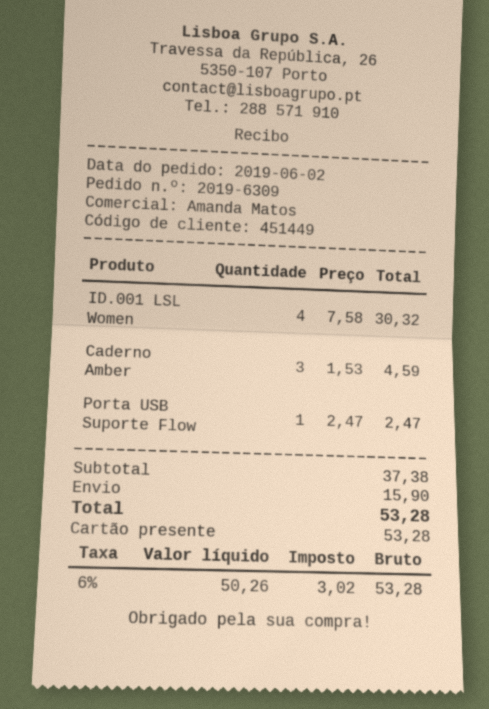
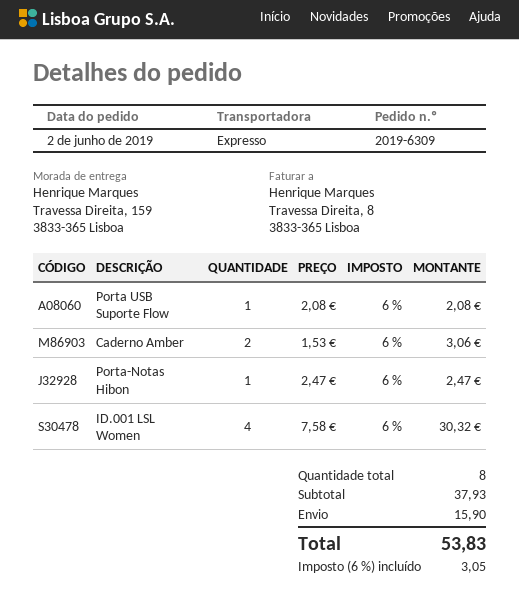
Caderno Amber: 3 x 1.53 = 4.59 -> 2 x 1.53 = 3.06
Porta USB Suporte Flow: 1 x 2.47 = 2.47 -> 1 x 2.08 = 2.08
Porta-Notas Hibon: none -> 1 x 2.47 = 2.47
subtotal: 37.38 -> 37.93
tax: 6% = 3.02 -> 6% = 3.05
total: 53.28 -> 53.83

